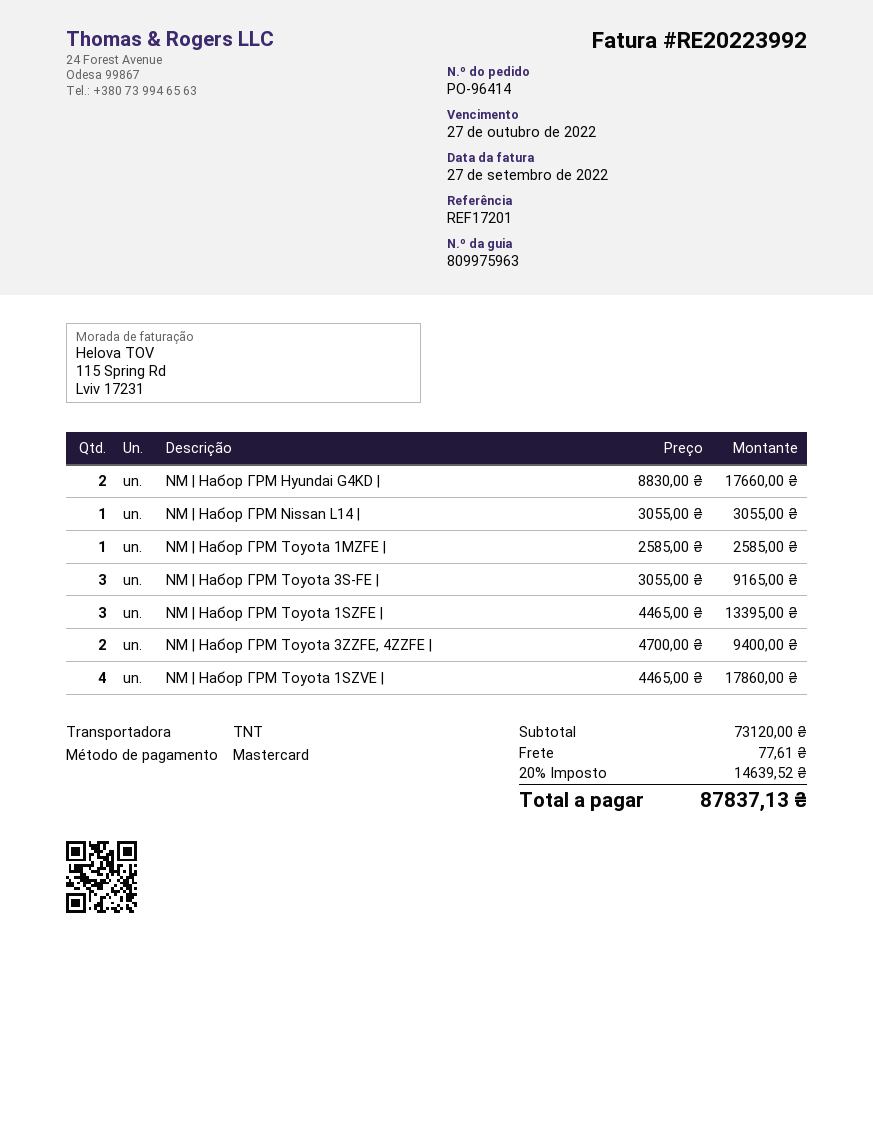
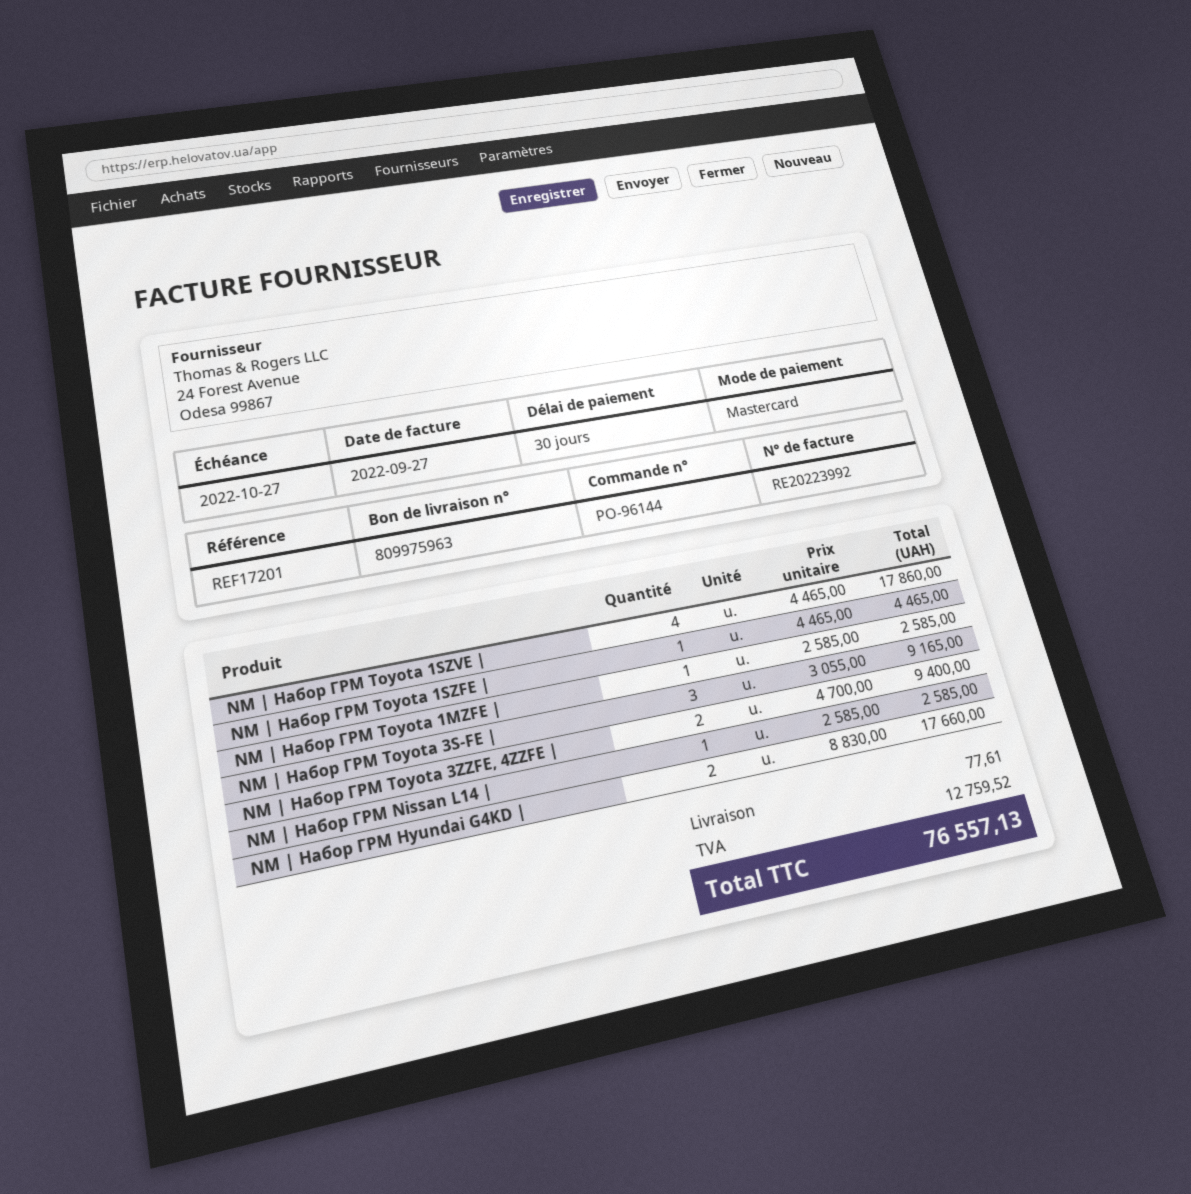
order number: PO-96414 -> PO-96144
NM | Набор ГРМ Nissan L14 |: 1 x 3055.00 = 3055.00 -> 1 x 2585.00 = 2585.00
NM | Набор ГРМ Toyota 1SZFE |: 3 x 4465.00 = 13395.00 -> 1 x 4465.00 = 4465.00
tax: 14639.52 -> 12759.52
total: 87837.13 -> 76557.13

